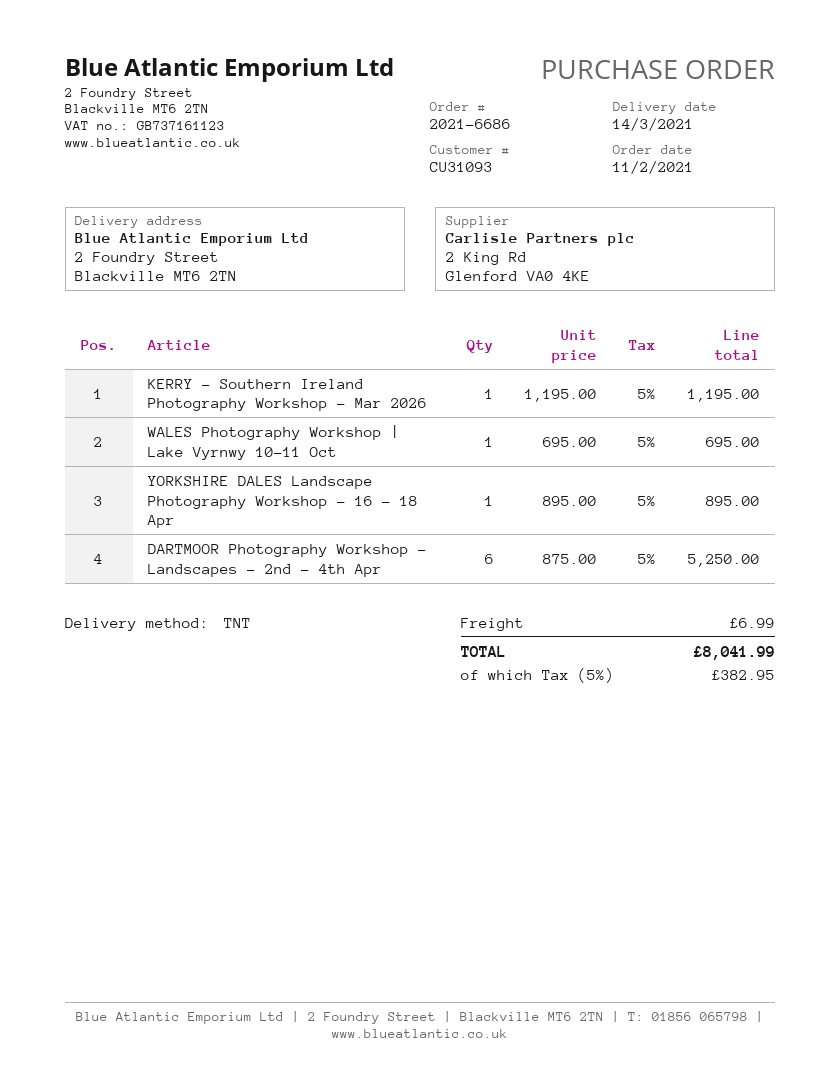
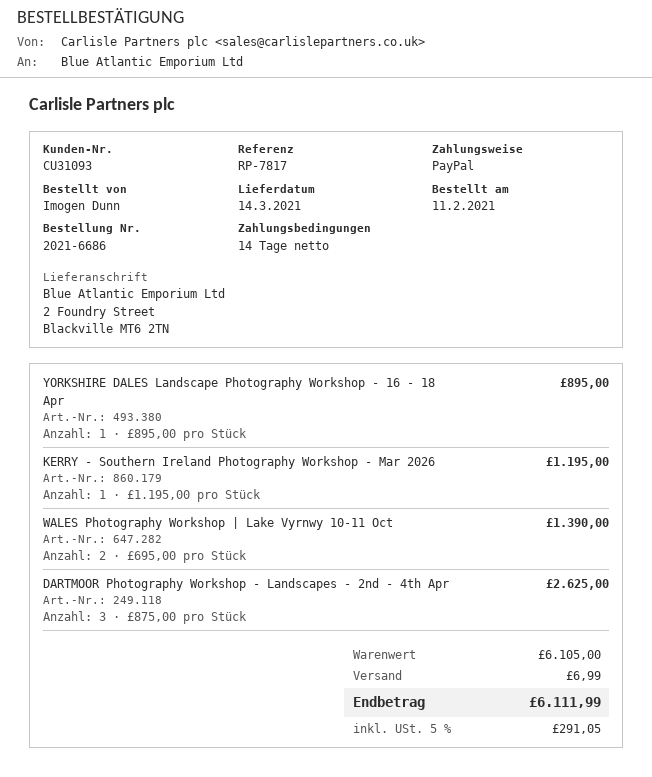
WALES Photography Workshop | Lake Vyrnwy 10-11 Oct: 1 x 695.00 = 695.00 -> 2 x 695.00 = 1390.00
DARTMOOR Photography Workshop - Landscapes - 2nd - 4th Apr: 6 x 875.00 = 5250.00 -> 3 x 875.00 = 2625.00
tax: 5% = 382.95 -> 5% = 291.05
total: 8041.99 -> 6111.99

